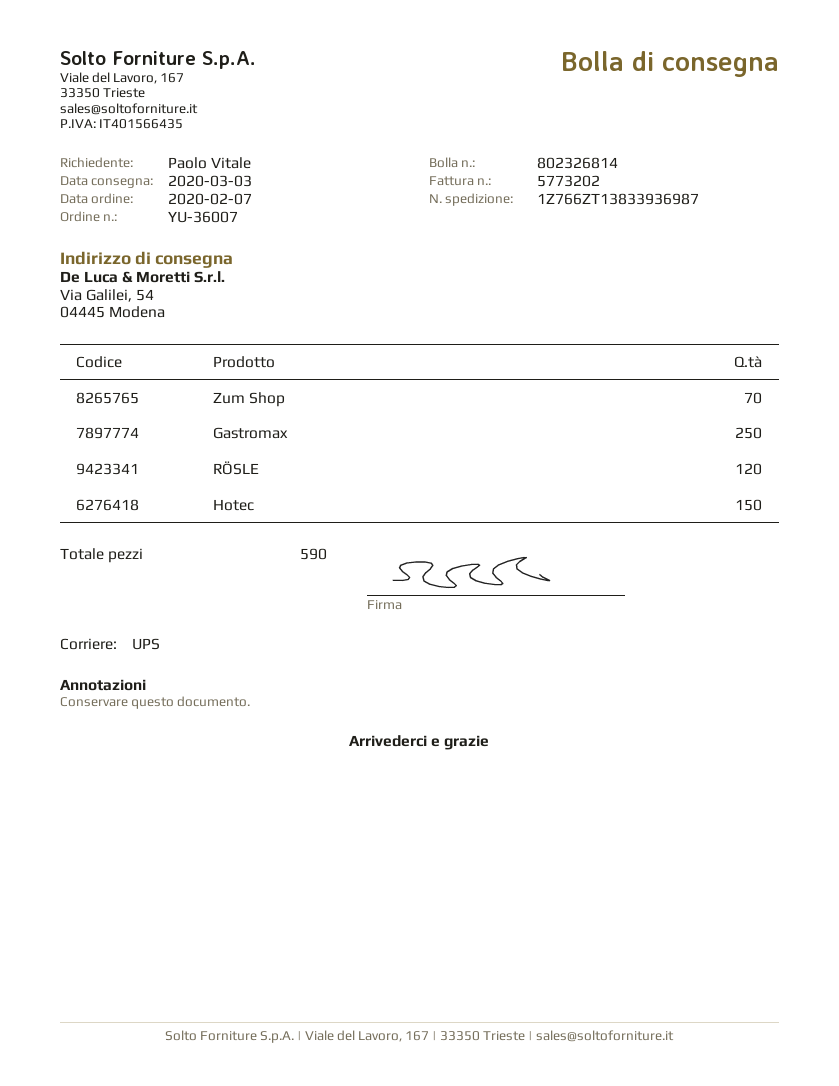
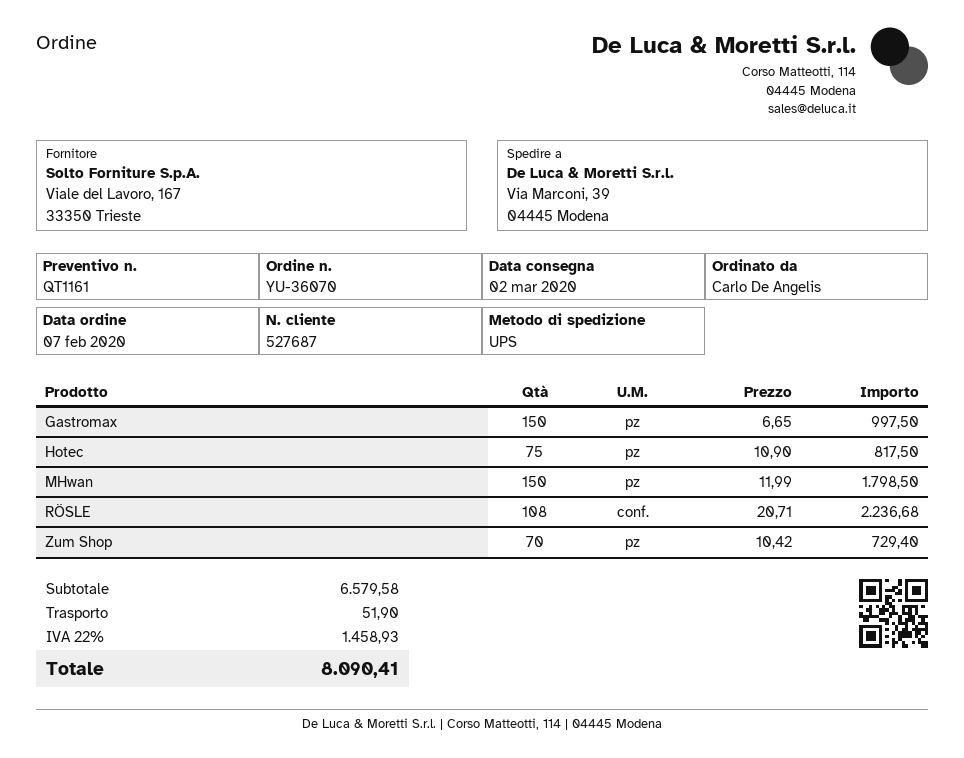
order number: YU-36007 -> YU-36070
delivery date: 2020-03-03 -> 2020-03-02
ordered by: Paolo Vitale -> Carlo De Angelis
ship to: Via Galilei, 54, 04445 Modena -> Via Marconi, 39, 04445 Modena
Gastromax: 250 -> 150
RÖSLE: 120 -> 108
Hotec: 150 -> 75
MHwan: none -> 150

